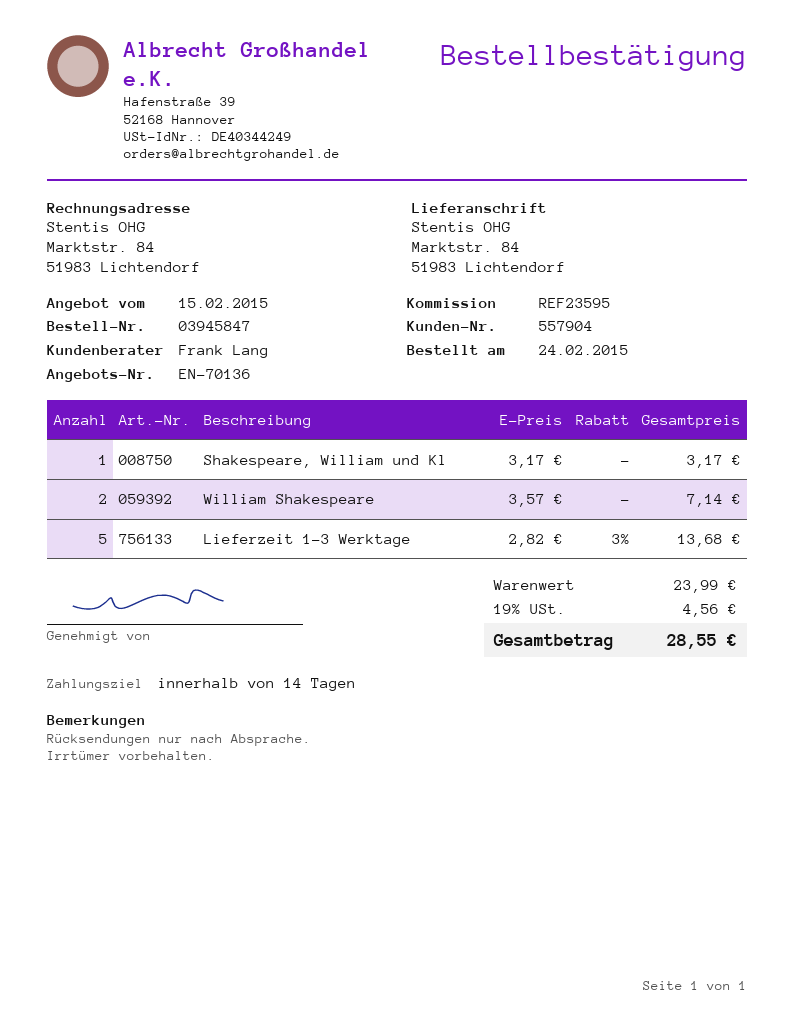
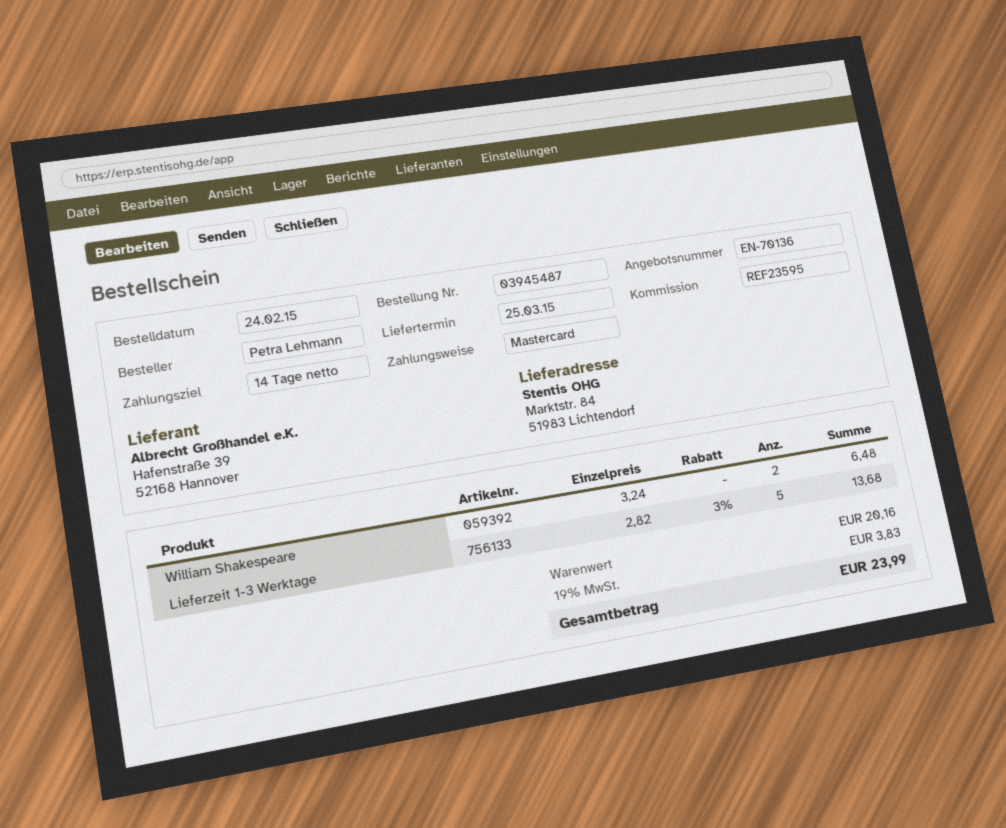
order number: 03945847 -> 03945487
Shakespeare, William und Kl: 1 x 3.17 = 3.17 -> none
William Shakespeare: 2 x 3.57 = 7.14 -> 2 x 3.24 = 6.48
subtotal: 23.99 -> 20.16
tax: 19% = 4.56 -> 19% = 3.83
total: 28.55 -> 23.99

